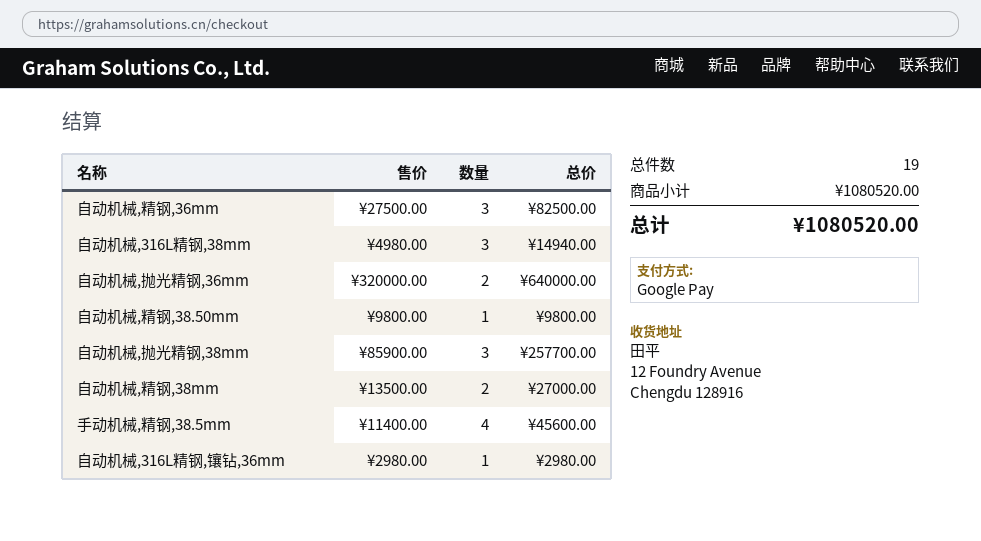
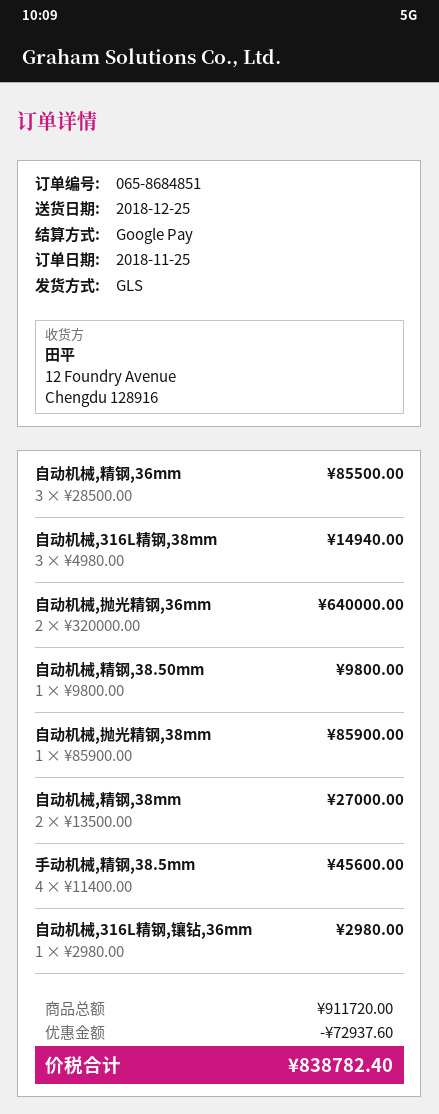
自动机械,精钢,36mm: 3 x 27500.00 = 82500.00 -> 3 x 28500.00 = 85500.00
自动机械,抛光精钢,38mm: 3 x 85900.00 = 257700.00 -> 1 x 85900.00 = 85900.00
subtotal: 1080520.00 -> 911720.00
discount: none -> 72937.60
total: 1080520.00 -> 838782.40

